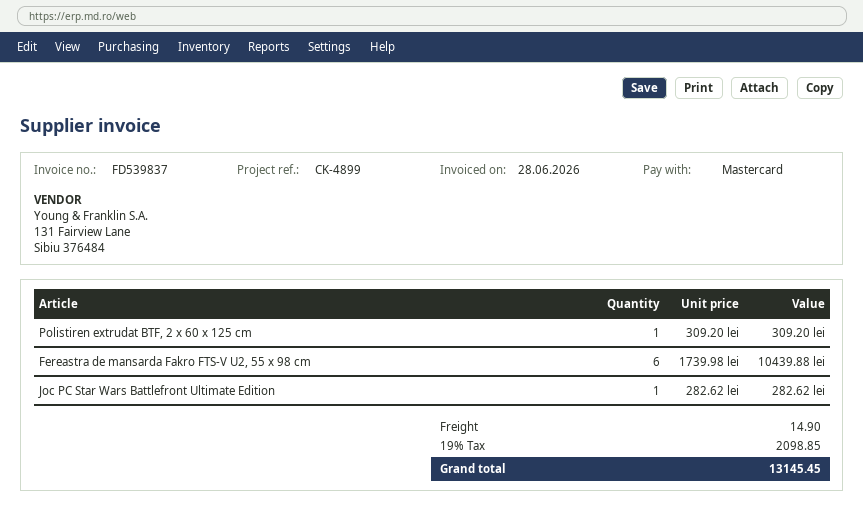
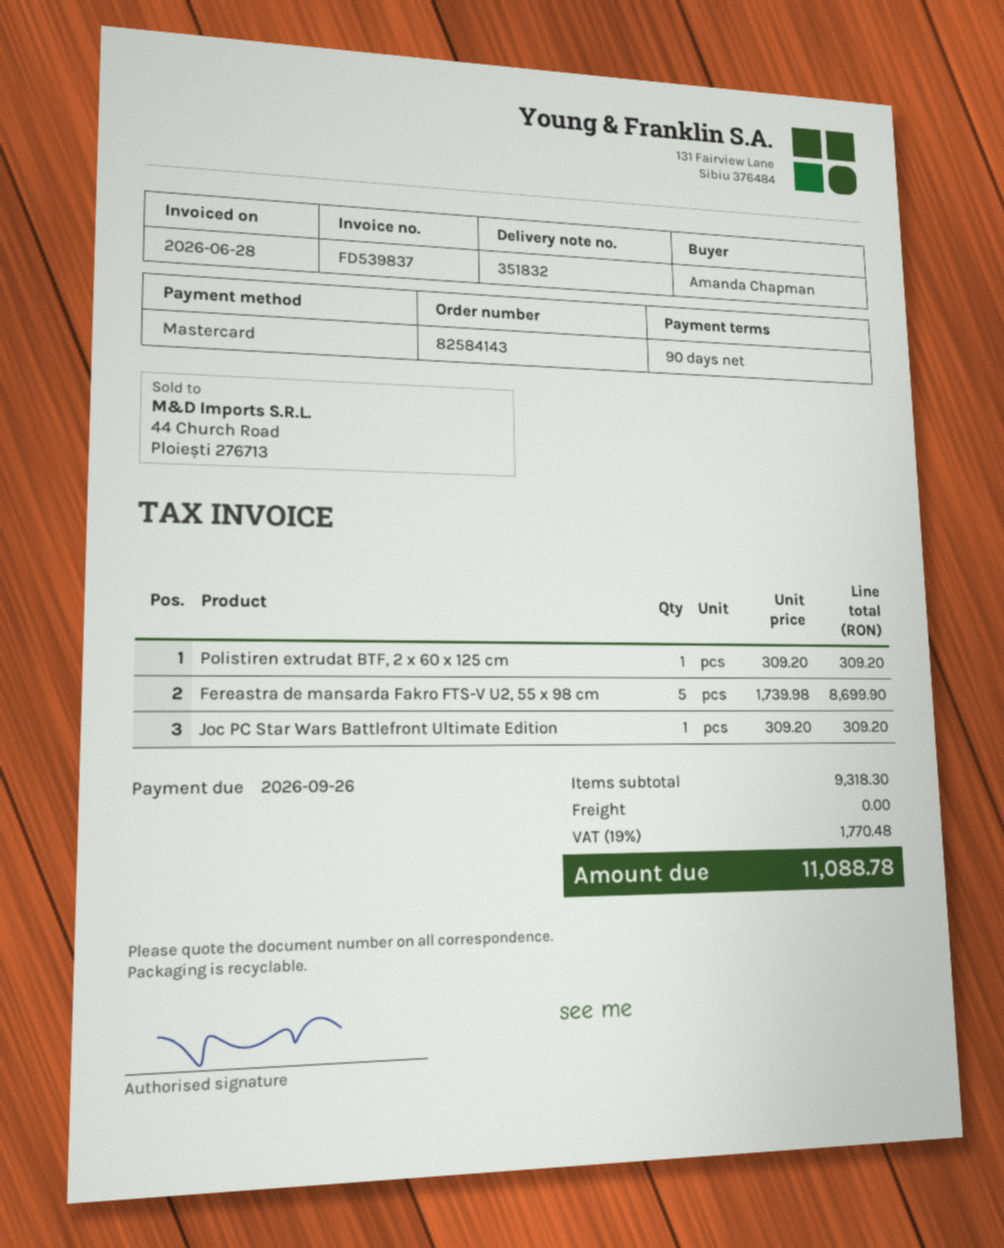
Fereastra de mansarda Fakro FTS-V U2, 55 x 98 cm: 6 x 1739.98 = 10439.88 -> 5 x 1739.98 = 8699.90
Joc PC Star Wars Battlefront Ultimate Edition: 1 x 282.62 = 282.62 -> 1 x 309.20 = 309.20
shipping: 14.90 -> 0.00
tax: 19% = 2098.85 -> 19% = 1770.48
total: 13145.45 -> 11088.78

